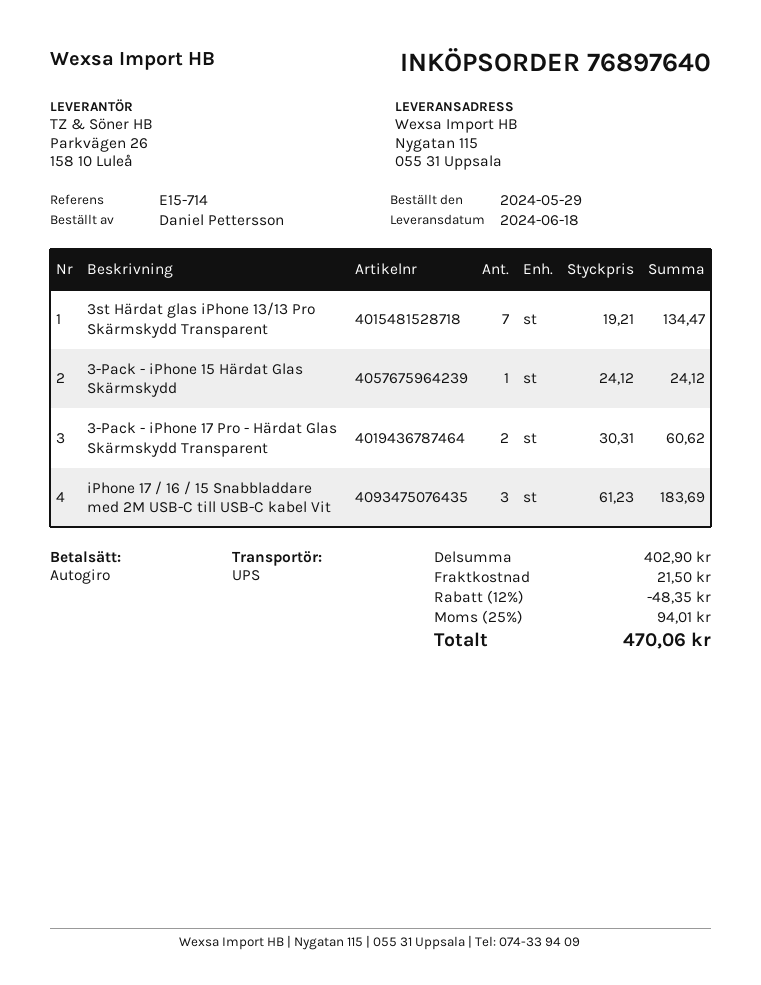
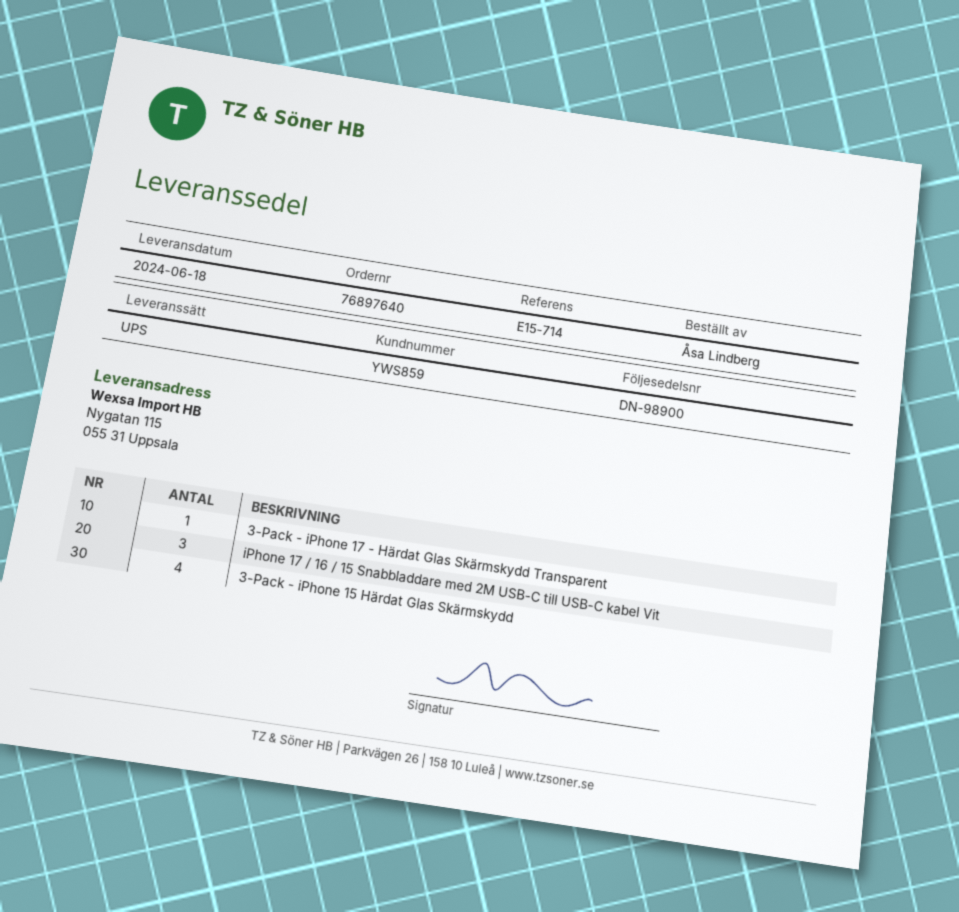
ordered by: Daniel Pettersson -> Åsa Lindberg
3st Härdat glas iPhone 13/13 Pro Skärmskydd Transparent: 7 -> none
3-Pack - iPhone 15 Härdat Glas Skärmskydd: 1 -> 4
3-Pack - iPhone 17 Pro - Härdat Glas Skärmskydd Transparent: 2 -> none
3-Pack - iPhone 17 - Härdat Glas Skärmskydd Transparent: none -> 1

